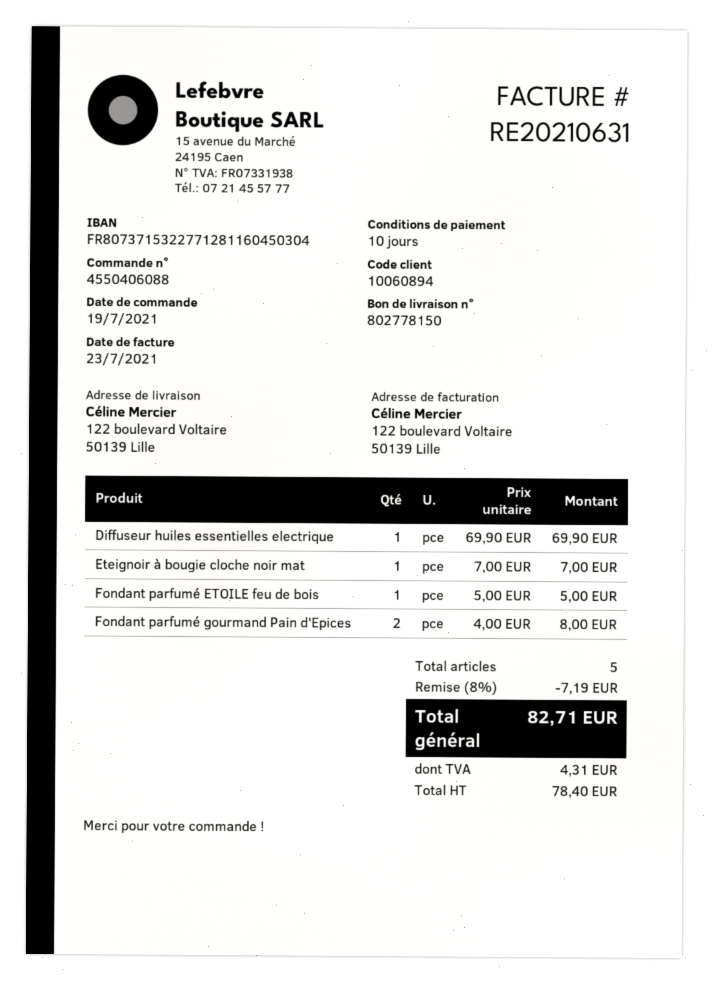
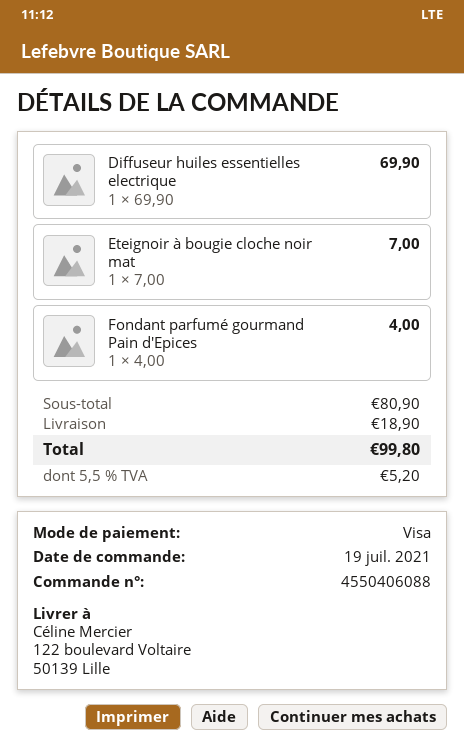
Fondant parfumé ETOILE feu de bois: 1 x 5.00 = 5.00 -> none
Fondant parfumé gourmand Pain d'Epices: 2 x 4.00 = 8.00 -> 1 x 4.00 = 4.00
discount: 8% = 7.19 -> none
shipping: none -> 18.90
tax: 4.31 -> 5.20
total: 82.71 -> 99.80

